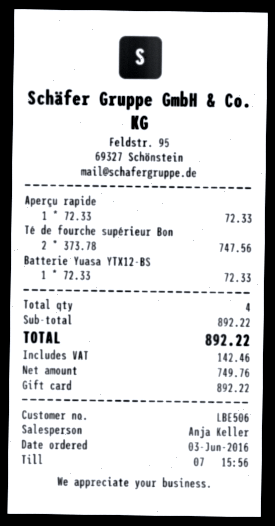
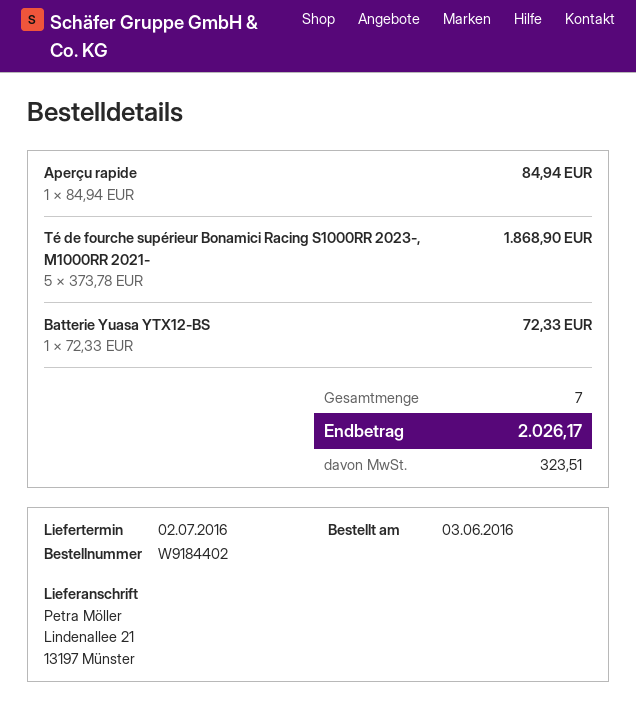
Aperçu rapide: 1 x 72.33 = 72.33 -> 1 x 84.94 = 84.94
Té de fourche supérieur Bon: 2 x 373.78 = 747.56 -> 5 x 373.78 = 1868.90
total quantity: 4 -> 7
tax: 142.46 -> 323.51
total: 892.22 -> 2026.17

